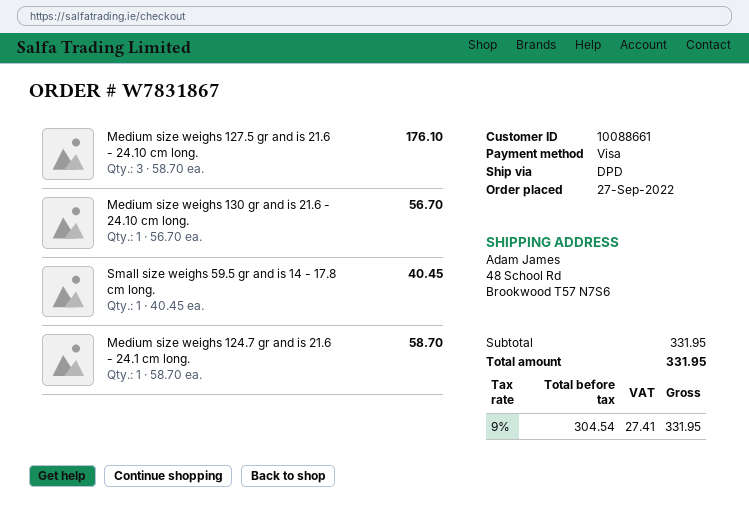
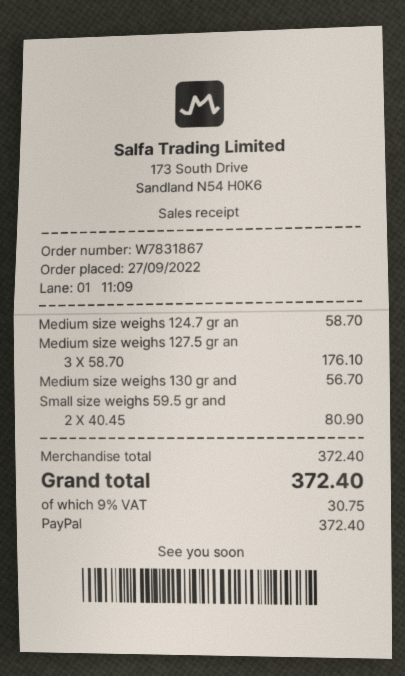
payment method: Visa -> PayPal
Small size weighs 59.5 gr and is 14 - 17.8 cm long.: 1 x 40.45 = 40.45 -> 2 x 40.45 = 80.90
subtotal: 331.95 -> 372.40
tax: 9% = 27.41 -> 9% = 30.75
total: 331.95 -> 372.40

